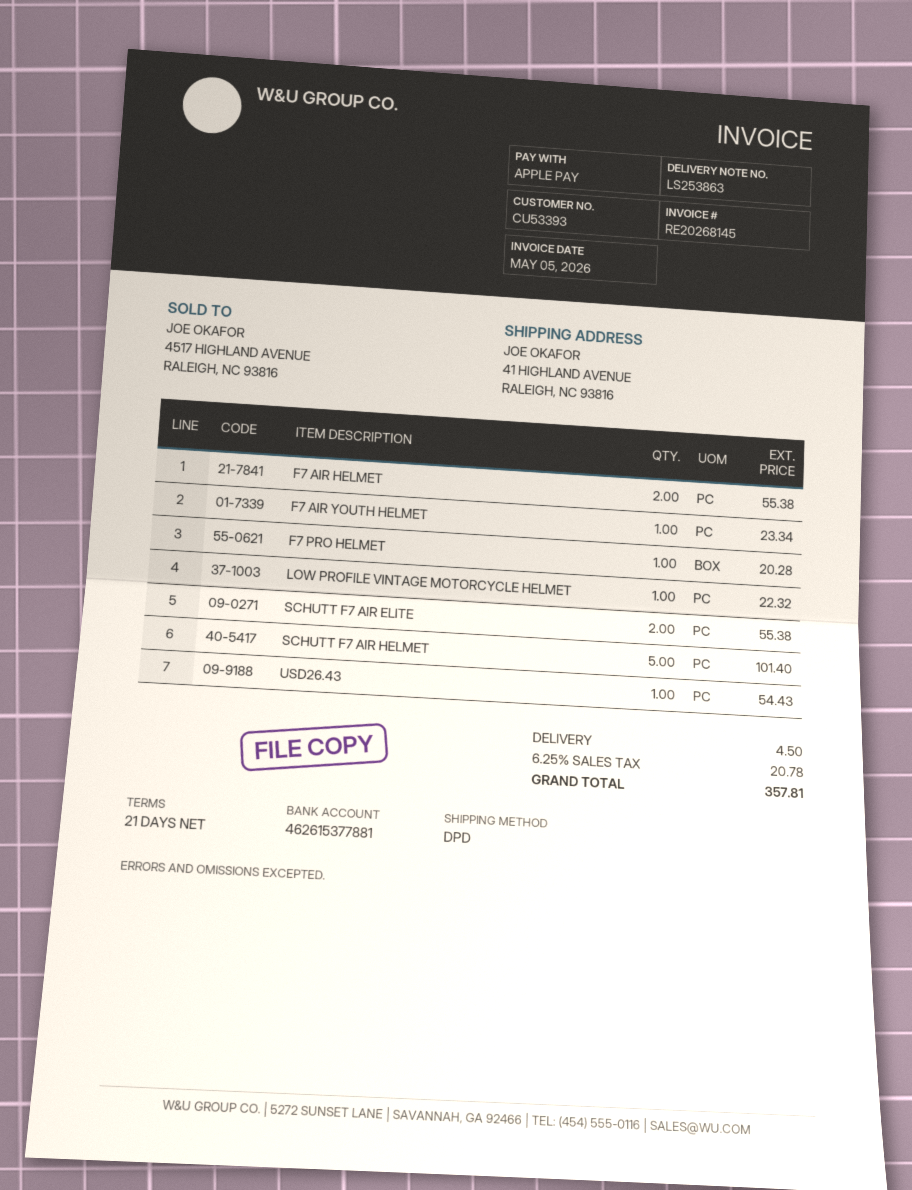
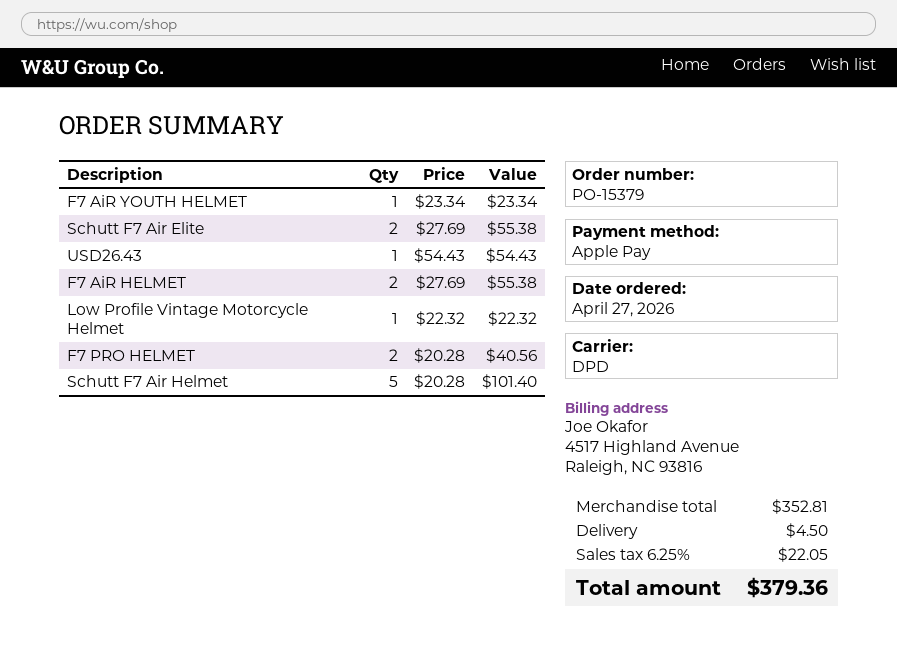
F7 PRO HELMET: 1 for 20.28 -> 2 for 40.56
tax: 6.25% = 20.78 -> 6.25% = 22.05
total: 357.81 -> 379.36

